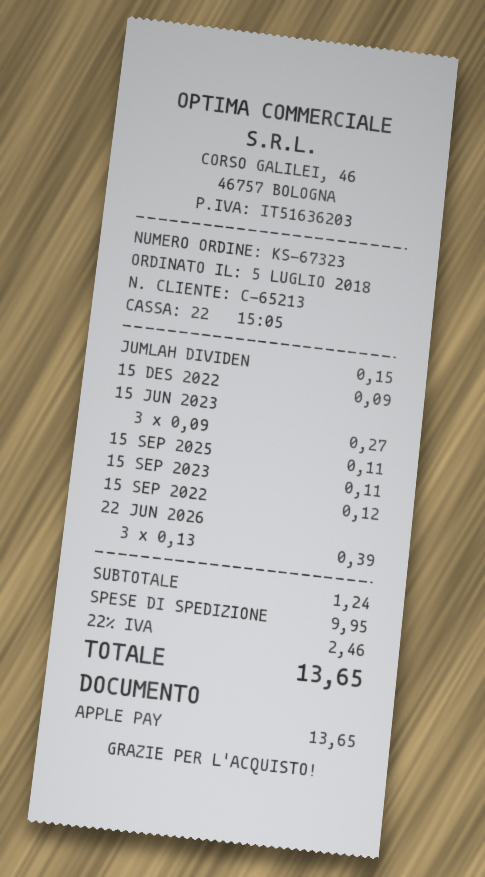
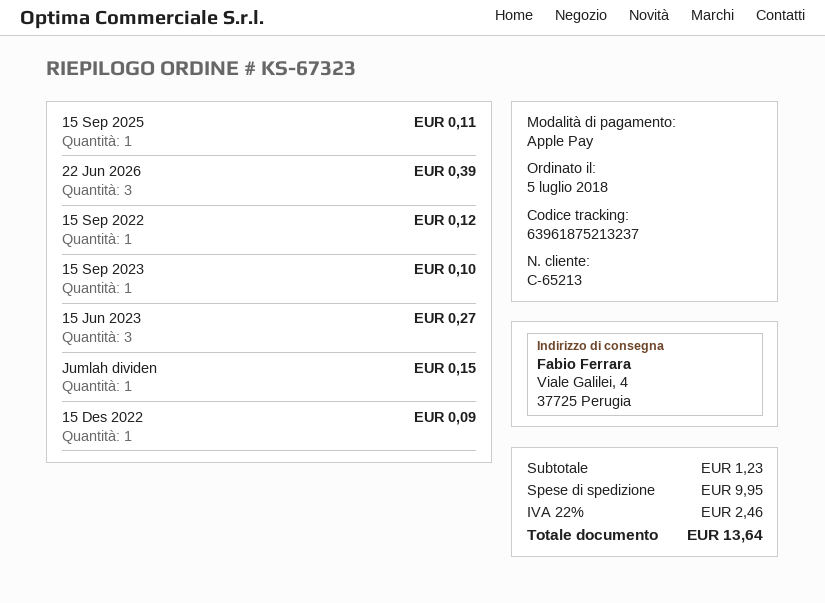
15 SEP 2023: 1 for 0.11 -> 1 for 0.10
subtotal: 1.24 -> 1.23
total: 13.65 -> 13.64

